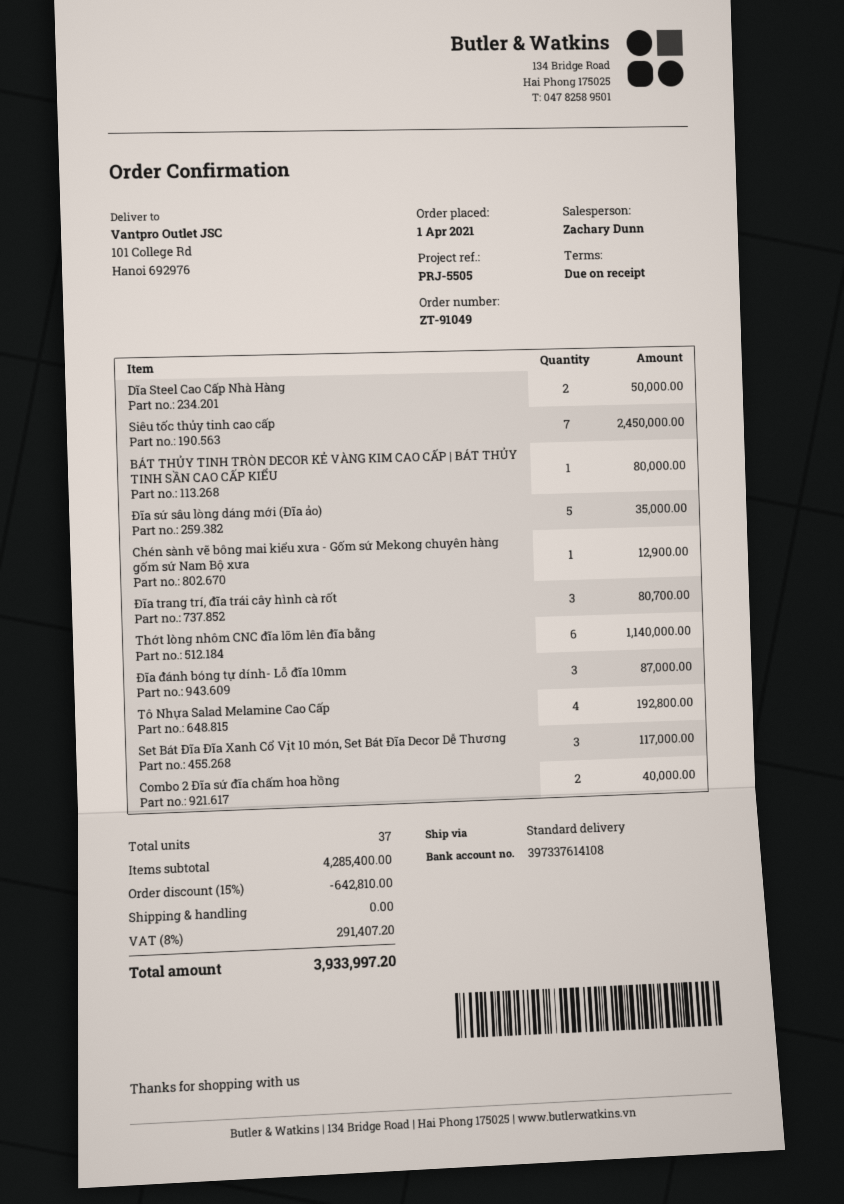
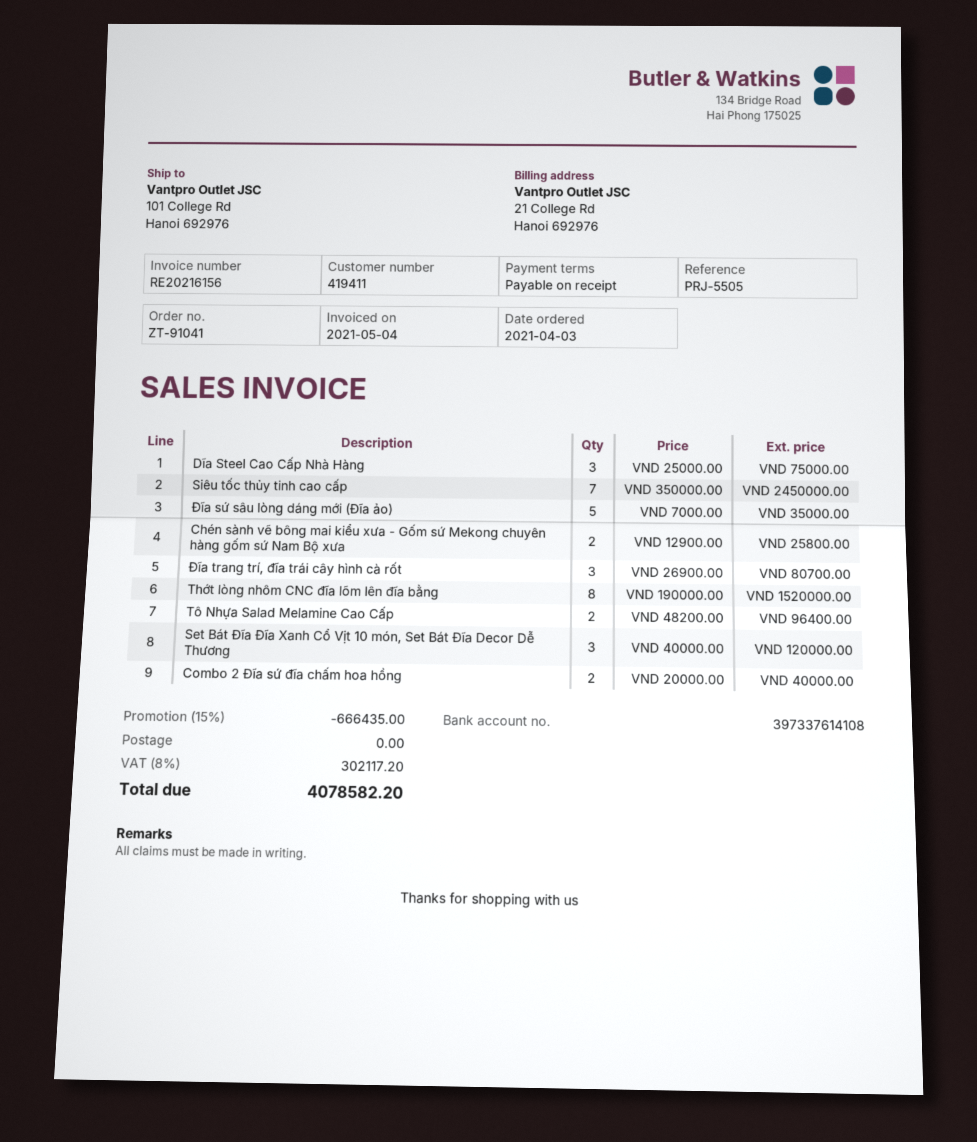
order number: ZT-91049 -> ZT-91041
order date: 2021-04-01 -> 2021-04-03
Dĩa Steel Cao Cấp Nhà Hàng: 2 for 50000.00 -> 3 for 75000.00
BÁT THỦY TINH TRÒN DECOR KẺ VÀNG KIM CAO CẤP | BÁT THỦY TINH SẦN CAO CẤP KIỂU: 1 for 80000.00 -> none
Chén sành vẽ bông mai kiểu xưa - Gốm sứ Mekong chuyên hàng gốm sứ Nam Bộ xưa: 1 for 12900.00 -> 2 for 25800.00
Thớt lòng nhôm CNC đĩa lõm lên đĩa bằng: 6 for 1140000.00 -> 8 for 1520000.00
Đĩa đánh bóng tự dính- Lỗ đĩa 10mm: 3 for 87000.00 -> none
Tô Nhựa Salad Melamine Cao Cấp: 4 for 192800.00 -> 2 for 96400.00
Set Bát Đĩa Đĩa Xanh Cổ Vịt 10 món, Set Bát Đĩa Decor Dễ Thương: 3 for 117000.00 -> 3 for 120000.00
discount: 15% = 642810.00 -> 15% = 666435.00
tax: 8% = 291407.20 -> 8% = 302117.20
total: 3933997.20 -> 4078582.20

